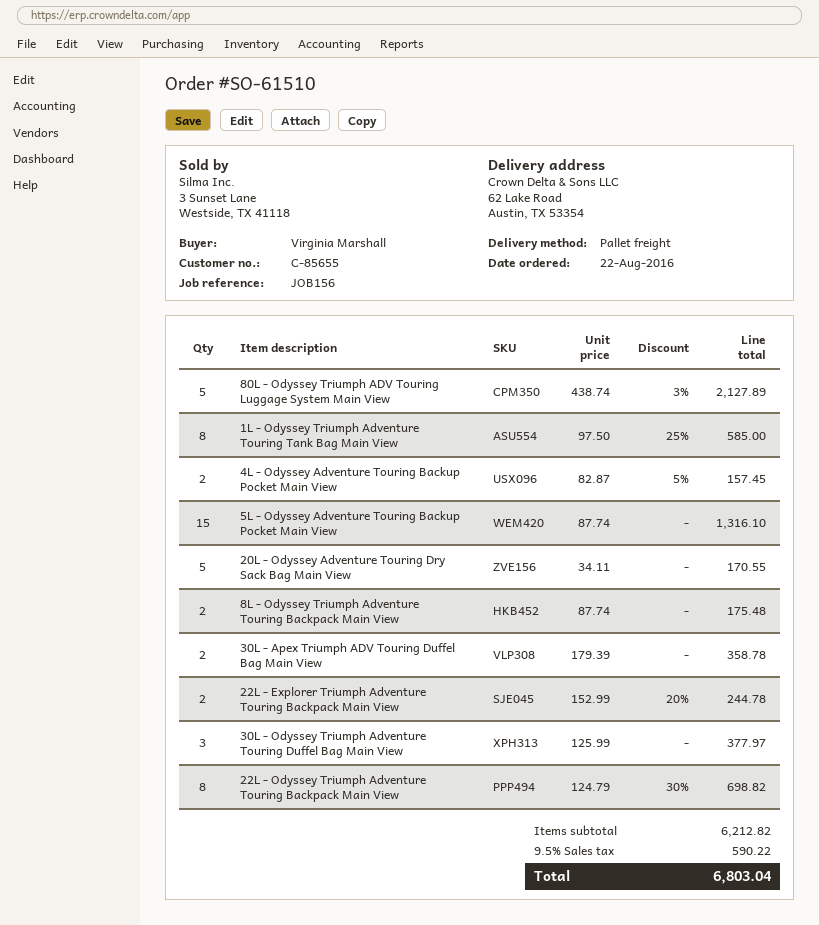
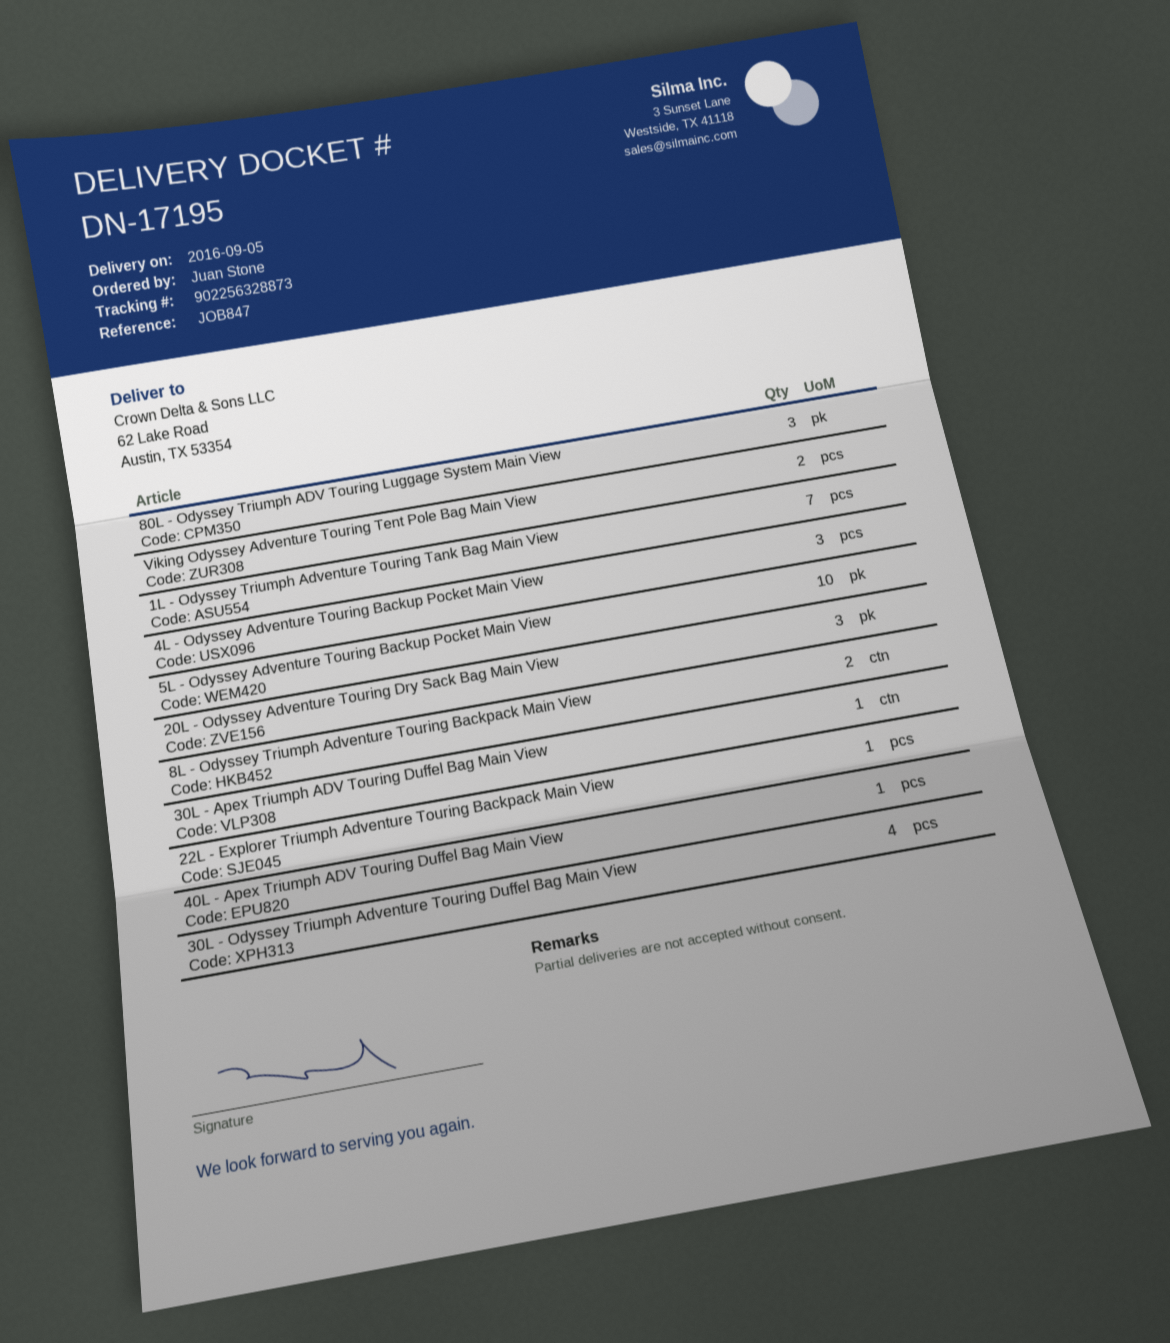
reference: JOB156 -> JOB847
ordered by: Virginia Marshall -> Juan Stone
80L - Odyssey Triumph ADV Touring Luggage System Main View: 5 -> 3
1L - Odyssey Triumph Adventure Touring Tank Bag Main View: 8 -> 7
4L - Odyssey Adventure Touring Backup Pocket Main View: 2 -> 3
5L - Odyssey Adventure Touring Backup Pocket Main View: 15 -> 10
20L - Odyssey Adventure Touring Dry Sack Bag Main View: 5 -> 3
30L - Apex Triumph ADV Touring Duffel Bag Main View: 2 -> 1
22L - Explorer Triumph Adventure Touring Backpack Main View: 2 -> 1
30L - Odyssey Triumph Adventure Touring Duffel Bag Main View: 3 -> 4
22L - Odyssey Triumph Adventure Touring Backpack Main View: 8 -> none
Viking Odyssey Adventure Touring Tent Pole Bag Main View: none -> 2
40L - Apex Triumph ADV Touring Duffel Bag Main View: none -> 1

